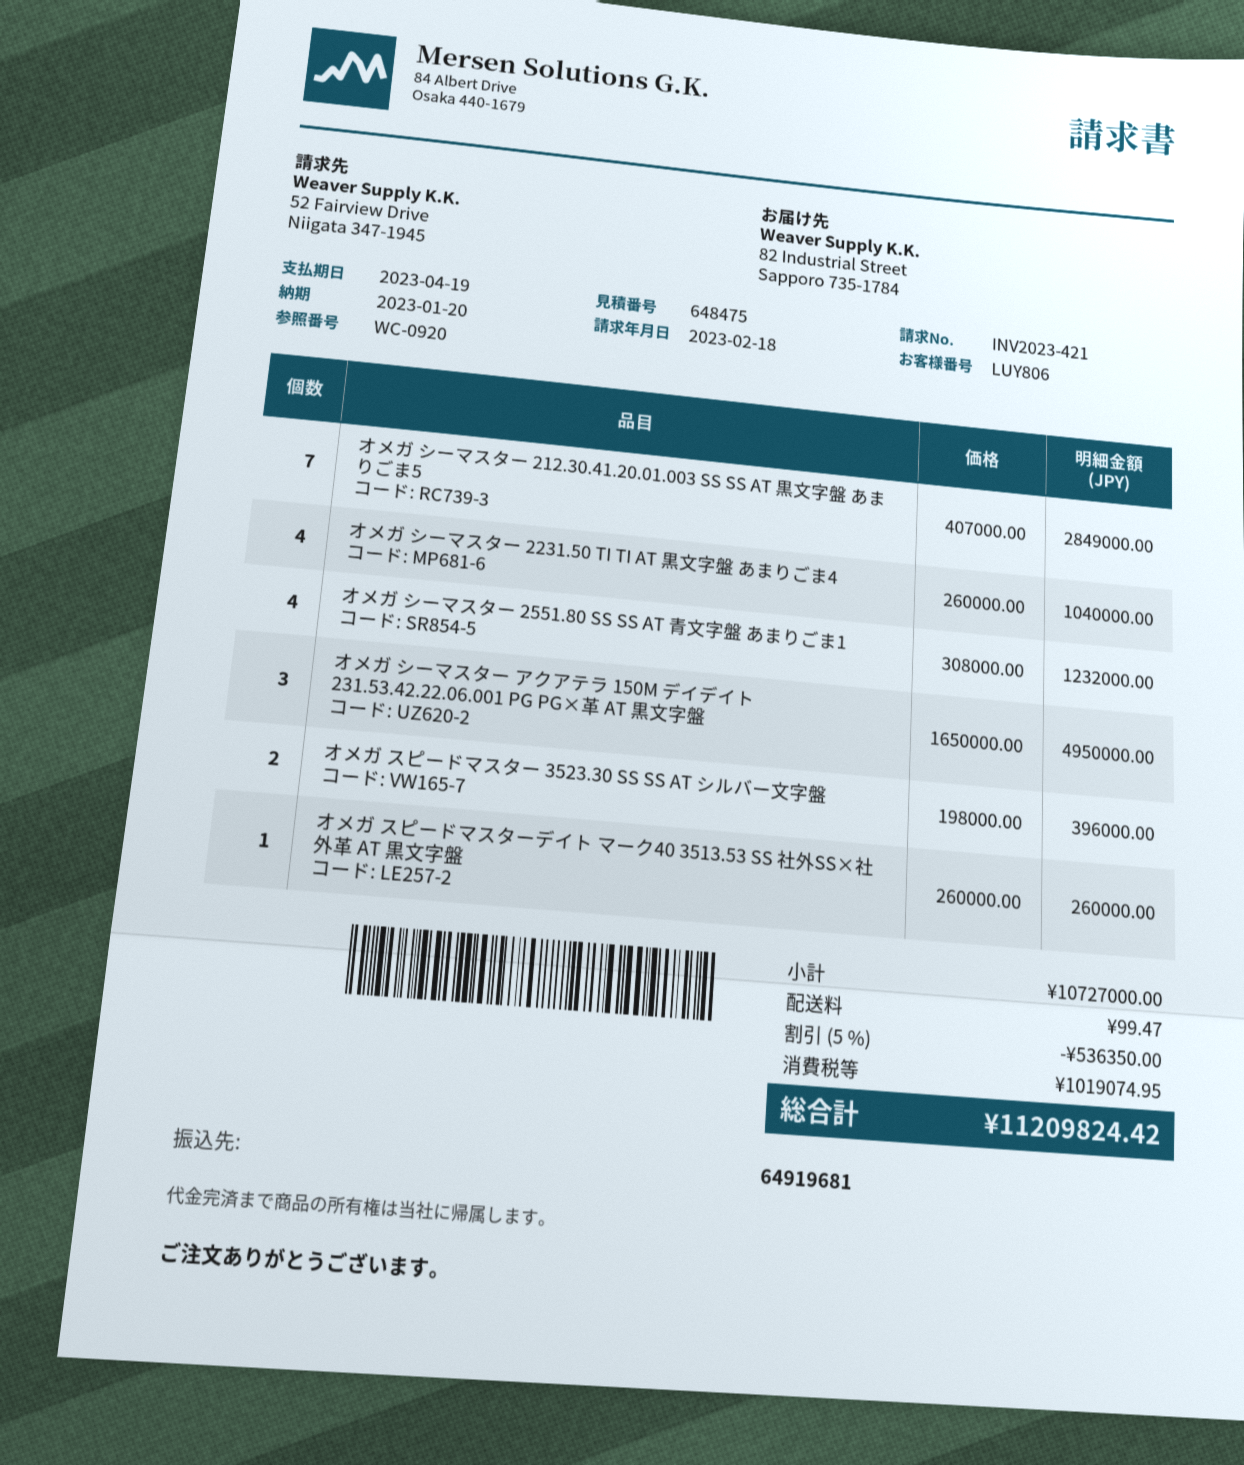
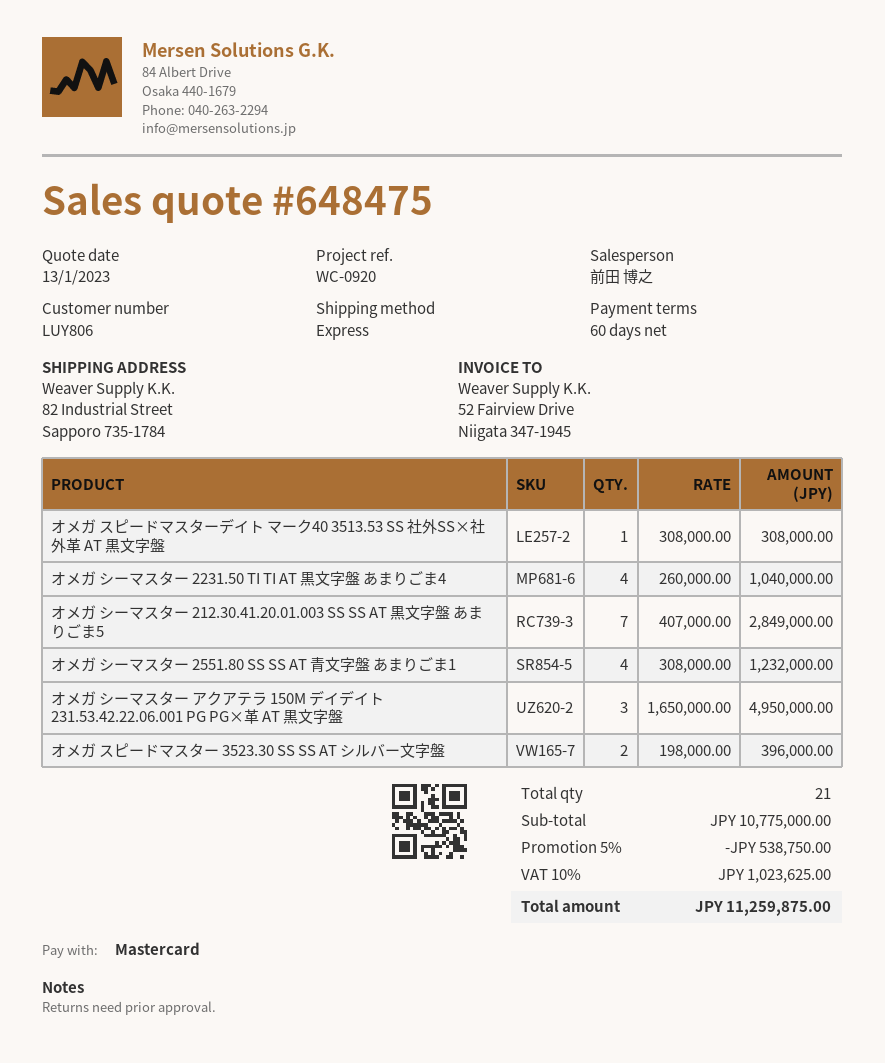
オメガ スピードマスターデイト マーク40 3513.53 SS 社外SS×社外革 AT 黒文字盤: 1 x 260000.00 = 260000.00 -> 1 x 308000.00 = 308000.00
subtotal: 10727000.00 -> 10775000.00
discount: 5% = 536350.00 -> 5% = 538750.00
shipping: 99.47 -> none
tax: 1019074.95 -> 1023625.00
total: 11209824.42 -> 11259875.00

